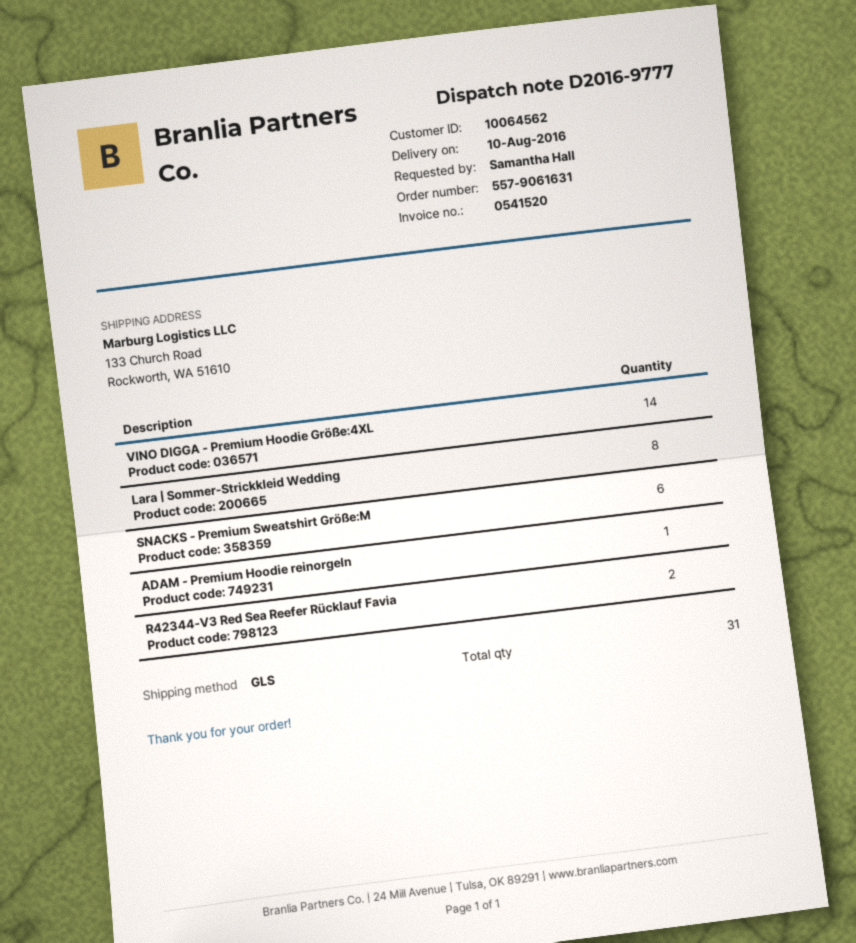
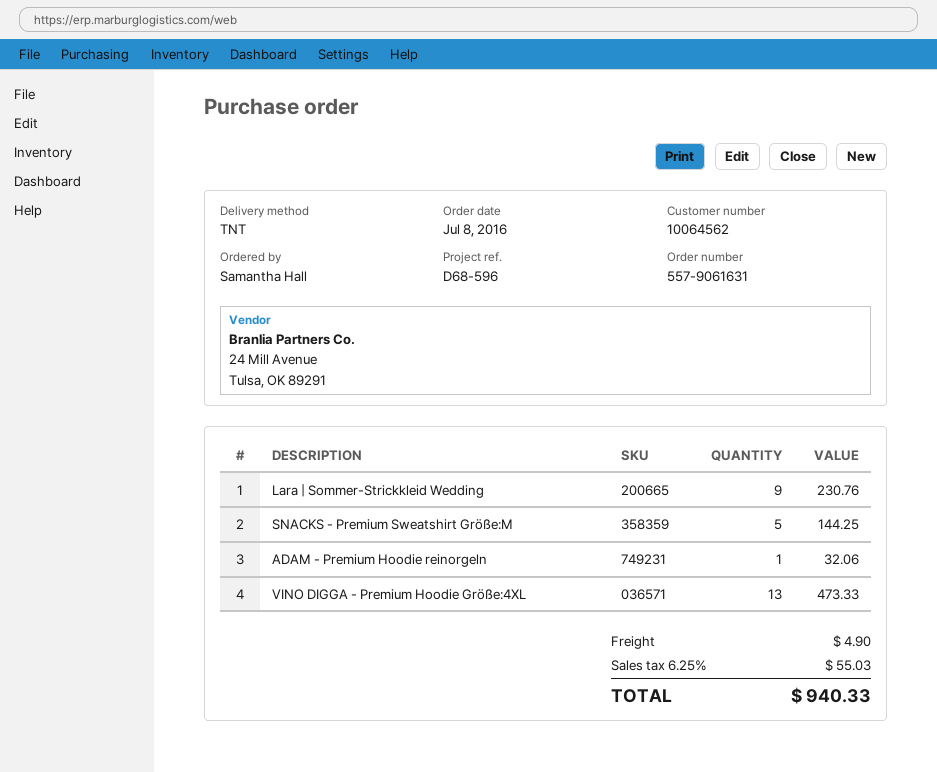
shipping method: GLS -> TNT
VINO DIGGA - Premium Hoodie Größe:4XL: 14 -> 13
Lara | Sommer-Strickkleid Wedding: 8 -> 9
SNACKS - Premium Sweatshirt Größe:M: 6 -> 5
R42344-V3 Red Sea Reefer Rücklauf Favia: 2 -> none

